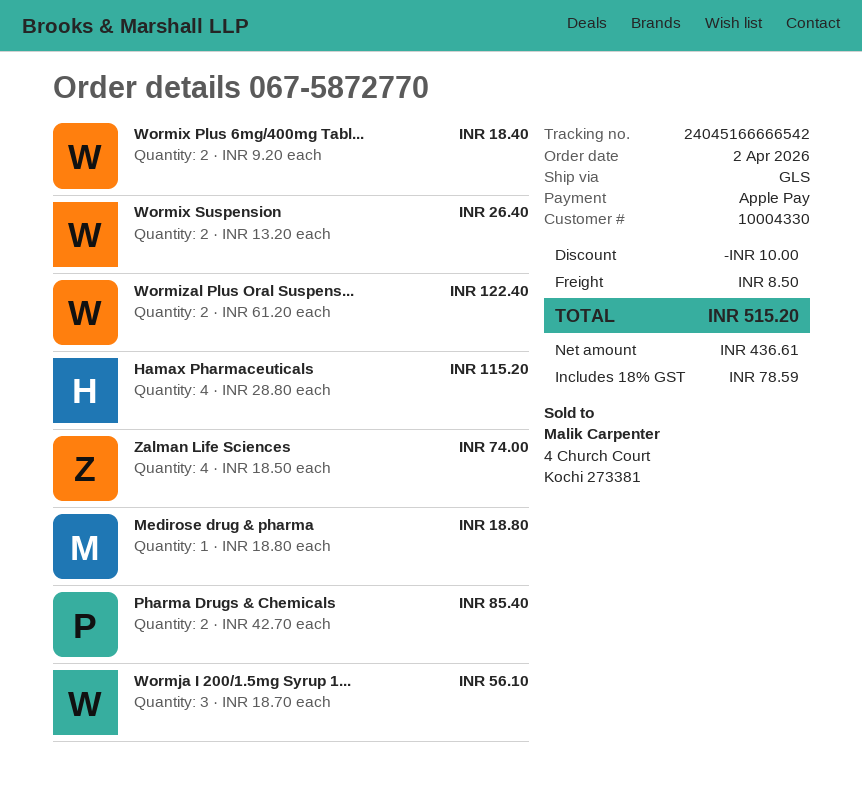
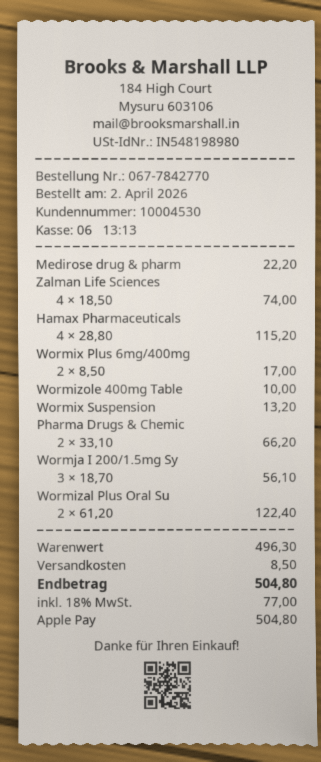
order number: 067-5872770 -> 067-7842770
customer number: 10004330 -> 10004530
Wormix Plus 6mg/400mg Tabl...: 2 x 9.20 = 18.40 -> 2 x 8.50 = 17.00
Wormix Suspension: 2 x 13.20 = 26.40 -> 1 x 13.20 = 13.20
Medirose drug & pharma: 1 x 18.80 = 18.80 -> 1 x 22.20 = 22.20
Pharma Drugs & Chemicals: 2 x 42.70 = 85.40 -> 2 x 33.10 = 66.20
Wormizole 400mg Table: none -> 1 x 10.00 = 10.00
discount: 10.00 -> none
tax: 18% = 78.59 -> 18% = 77.00
total: 515.20 -> 504.80

